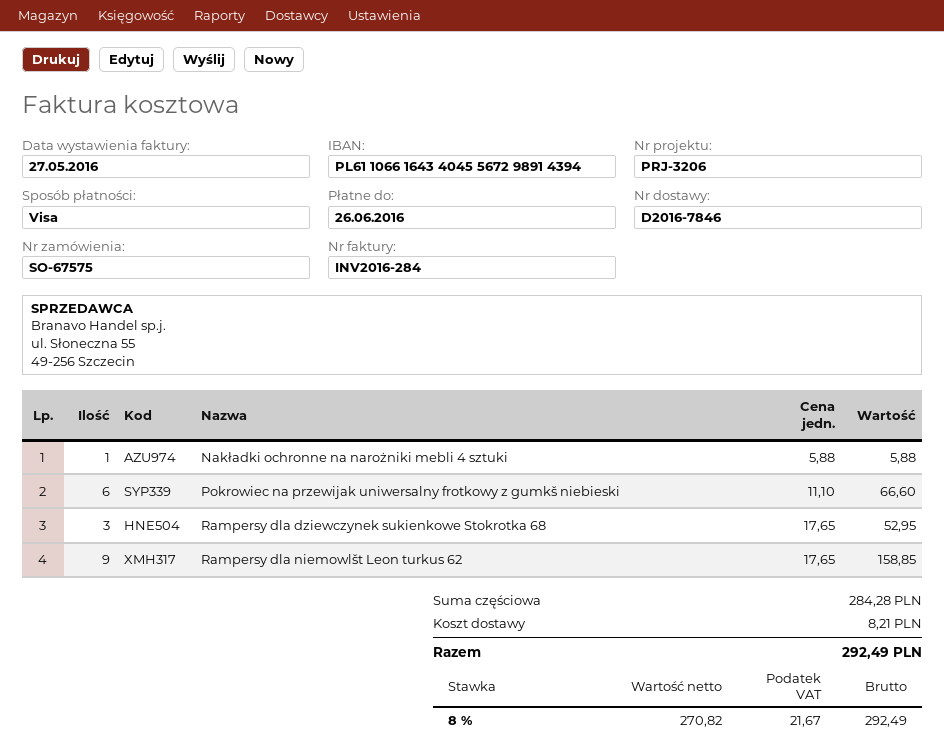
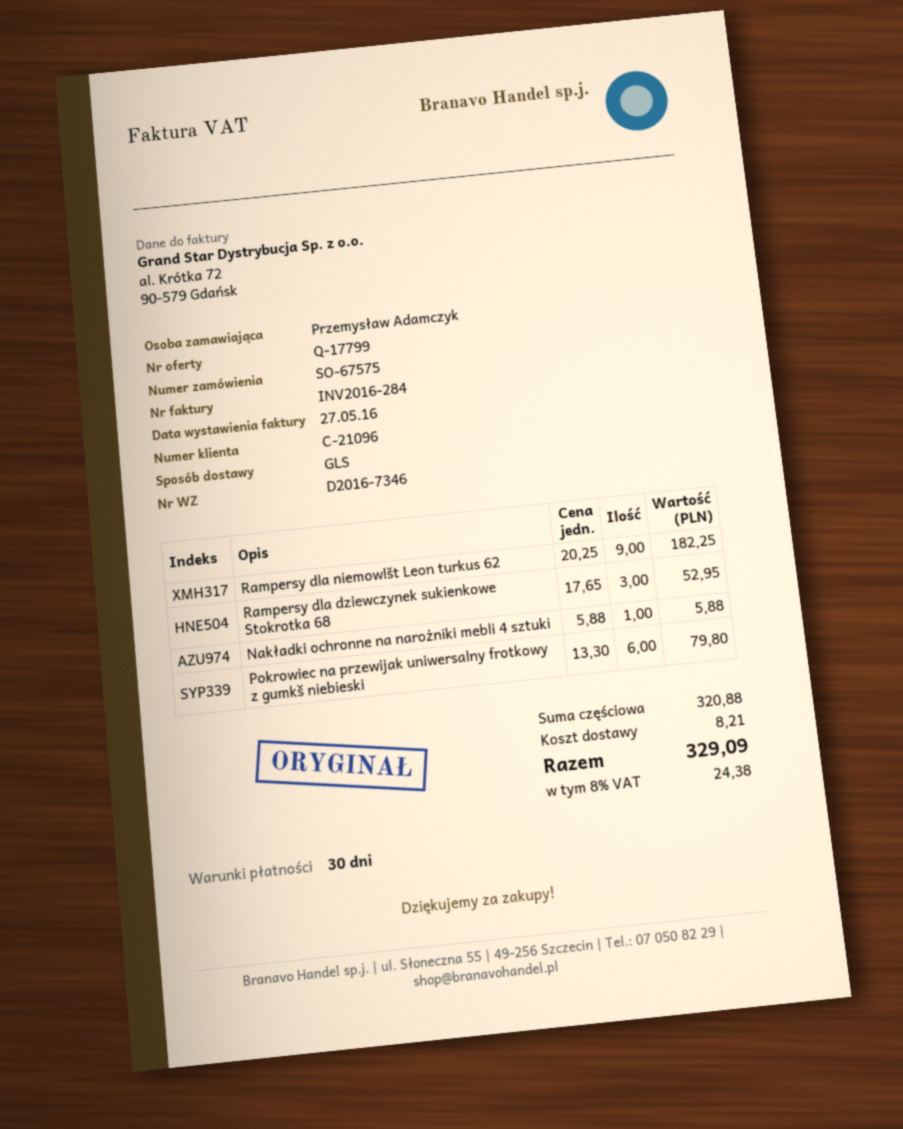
delivery note number: D2016-7846 -> D2016-7346
Pokrowiec na przewijak uniwersalny frotkowy z gumkš niebieski: 6 x 11.10 = 66.60 -> 6 x 13.30 = 79.80
Rampersy dla niemowlšt Leon turkus 62: 9 x 17.65 = 158.85 -> 9 x 20.25 = 182.25
subtotal: 284.28 -> 320.88
tax: 8% = 21.67 -> 8% = 24.38
total: 292.49 -> 329.09

